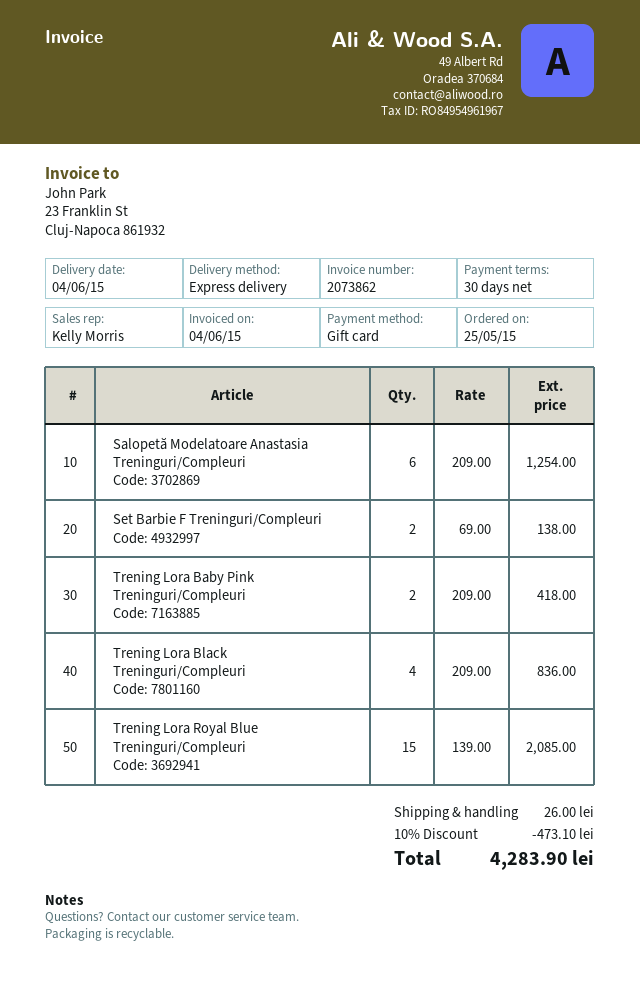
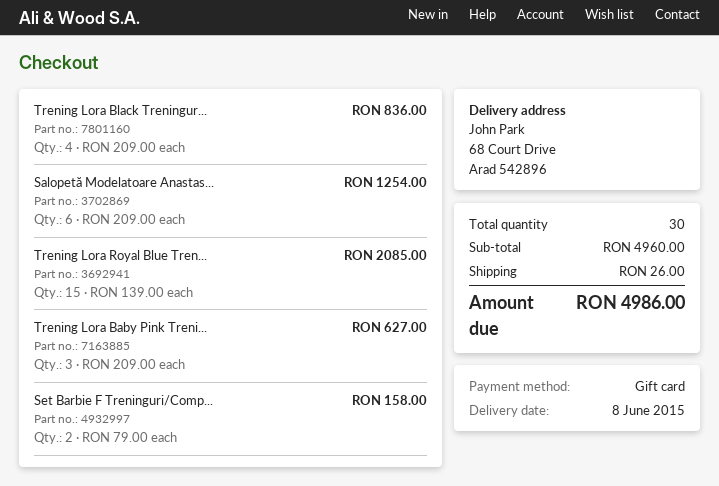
delivery date: 2015-06-04 -> 2015-06-08
Set Barbie F Treninguri/Compleuri: 2 x 69.00 = 138.00 -> 2 x 79.00 = 158.00
Trening Lora Baby Pink Treninguri/Compleuri: 2 x 209.00 = 418.00 -> 3 x 209.00 = 627.00
discount: 10% = 473.10 -> none
total: 4283.90 -> 4986.00

